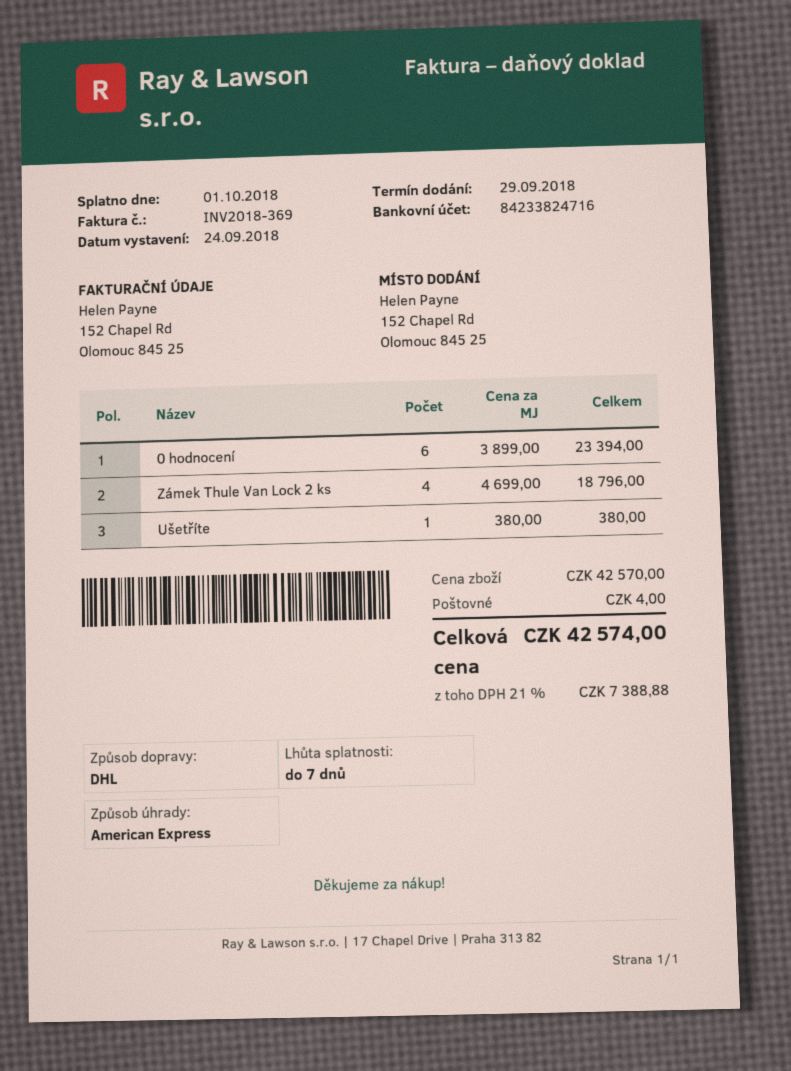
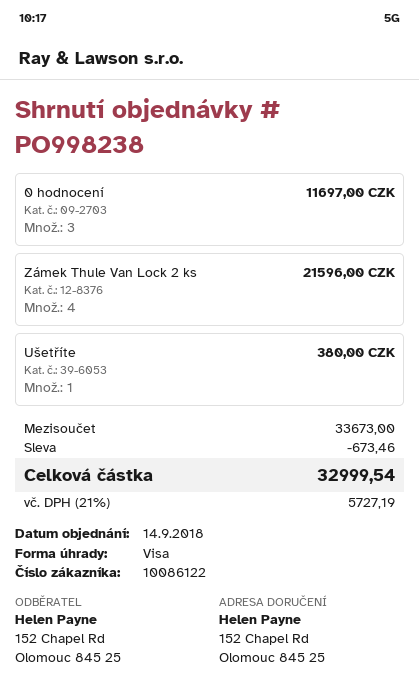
payment method: American Express -> Visa
0 hodnocení: 6 for 23394.00 -> 3 for 11697.00
Zámek Thule Van Lock 2 ks: 4 for 18796.00 -> 4 for 21596.00
subtotal: 42570.00 -> 33673.00
discount: none -> 673.46
shipping: 4.00 -> none
tax: 21% = 7388.88 -> 21% = 5727.19
total: 42574.00 -> 32999.54

